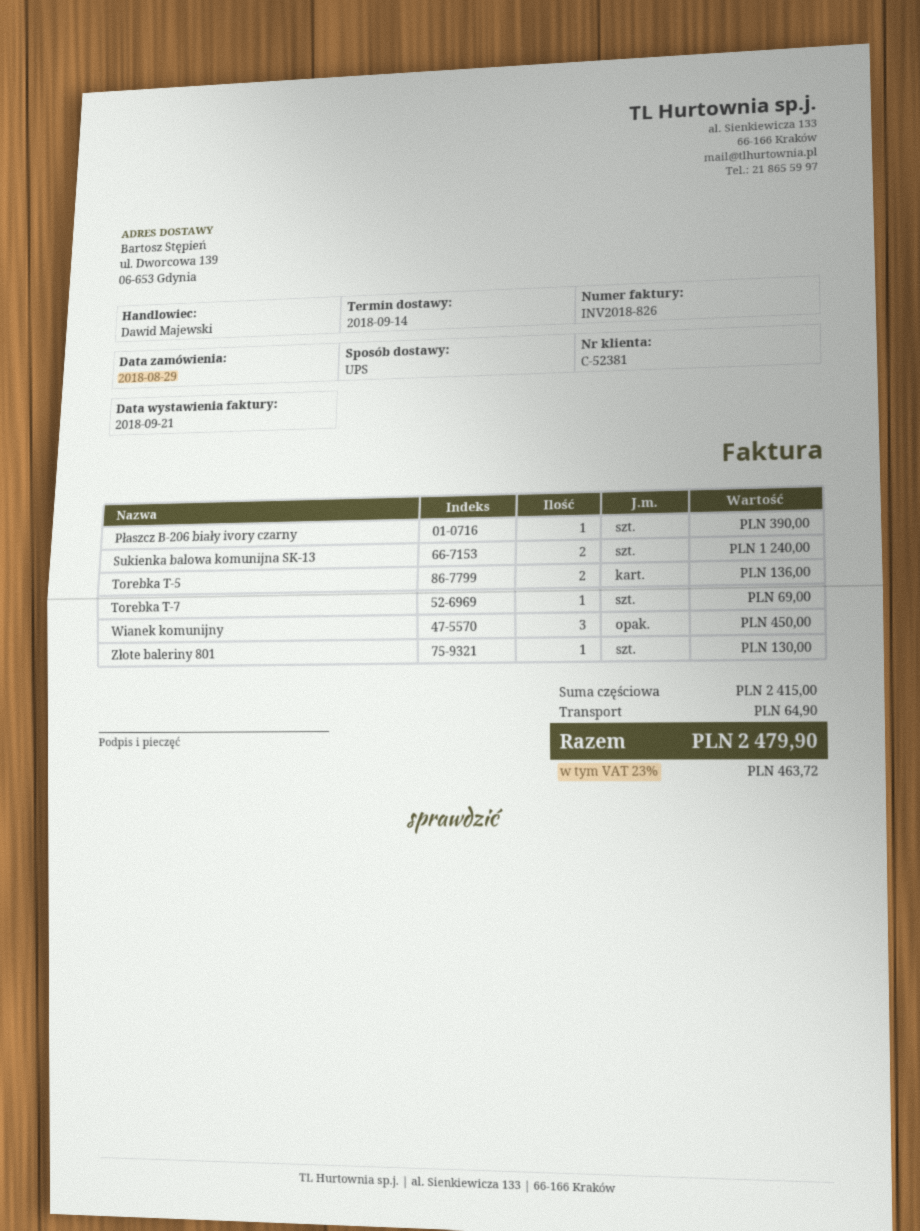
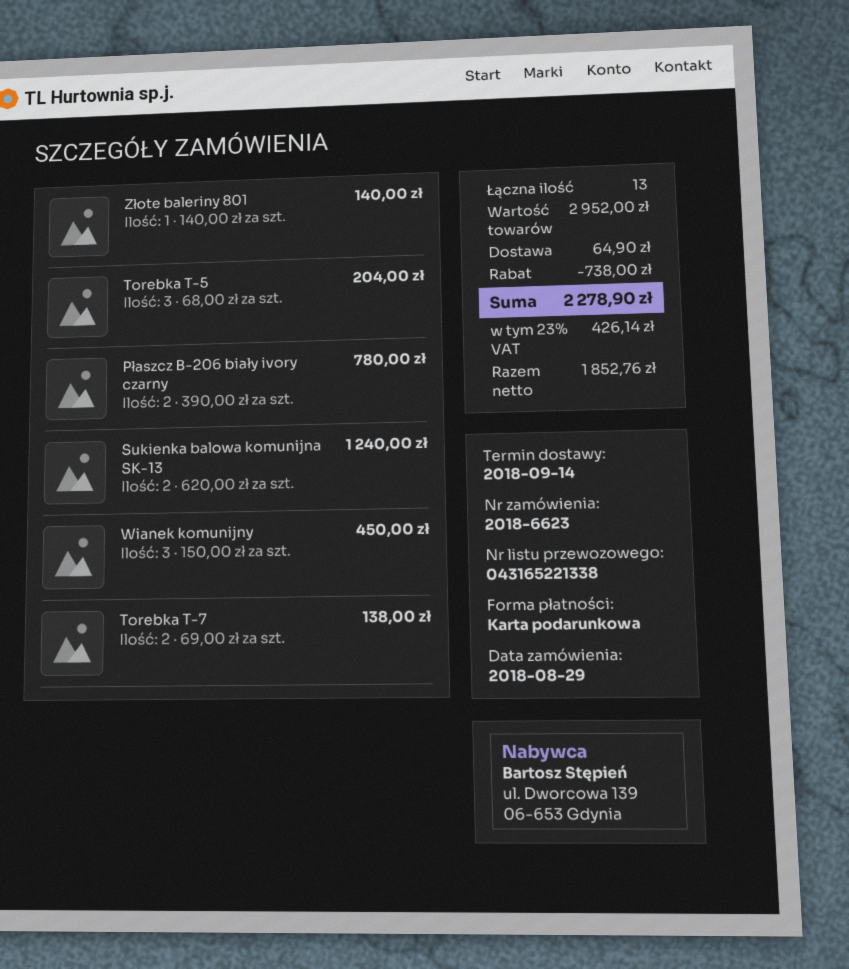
Płaszcz B-206 biały ivory czarny: 1 for 390.00 -> 2 for 780.00
Torebka T-5: 2 for 136.00 -> 3 for 204.00
Torebka T-7: 1 for 69.00 -> 2 for 138.00
Złote baleriny 801: 1 for 130.00 -> 1 for 140.00
subtotal: 2415.00 -> 2952.00
discount: none -> 738.00
tax: 23% = 463.72 -> 23% = 426.14
total: 2479.90 -> 2278.90

